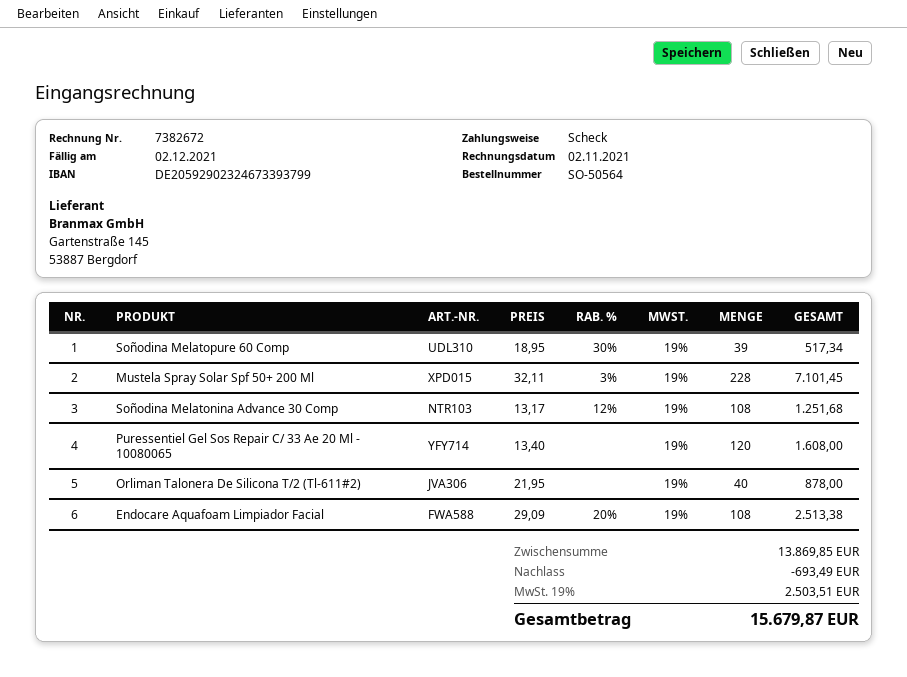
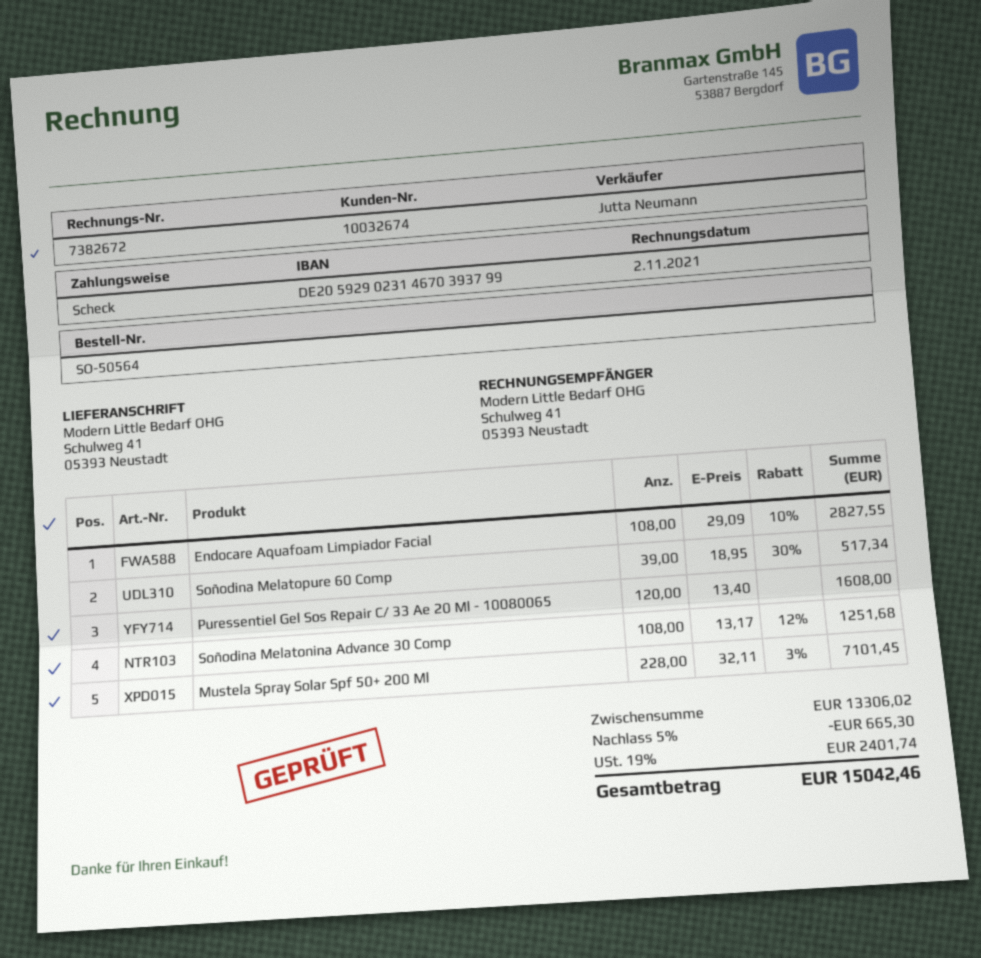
bank account: DE20592902324673393799 -> DE20592902314670393799
Orliman Talonera De Silicona T/2 (Tl-611#2): 40 x 21.95 = 878.00 -> none
Endocare Aquafoam Limpiador Facial: 108 x 29.09 - 20% = 2513.38 -> 108 x 29.09 - 10% = 2827.55
subtotal: 13869.85 -> 13306.02
discount: 693.49 -> 665.30
tax: 19% = 2503.51 -> 19% = 2401.74
total: 15679.87 -> 15042.46

